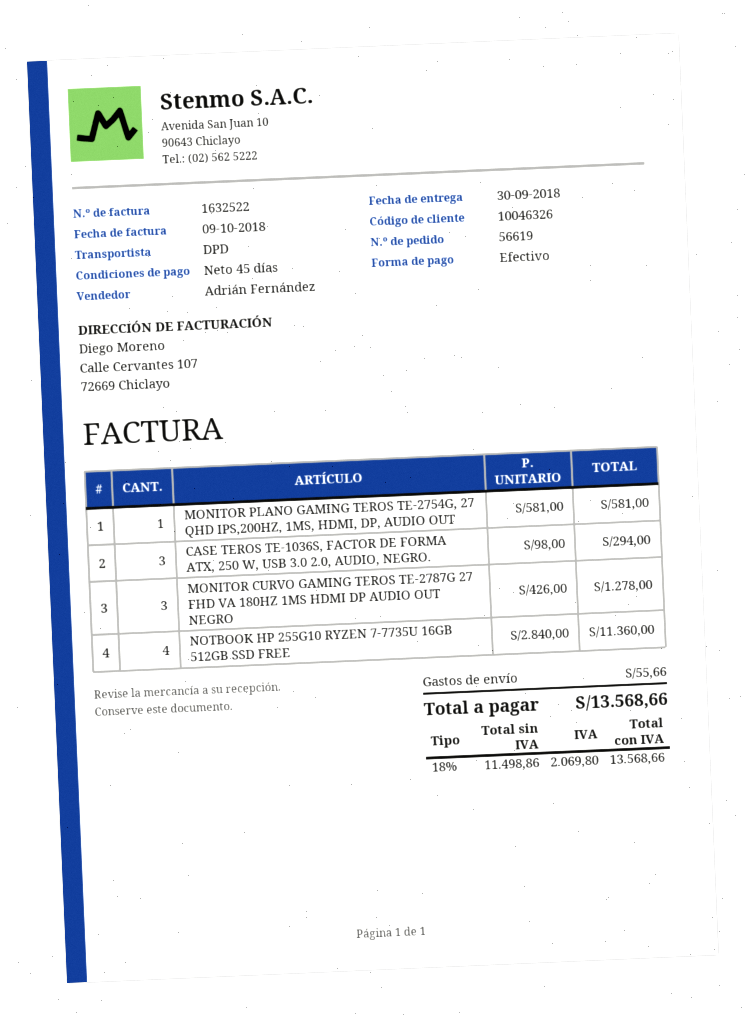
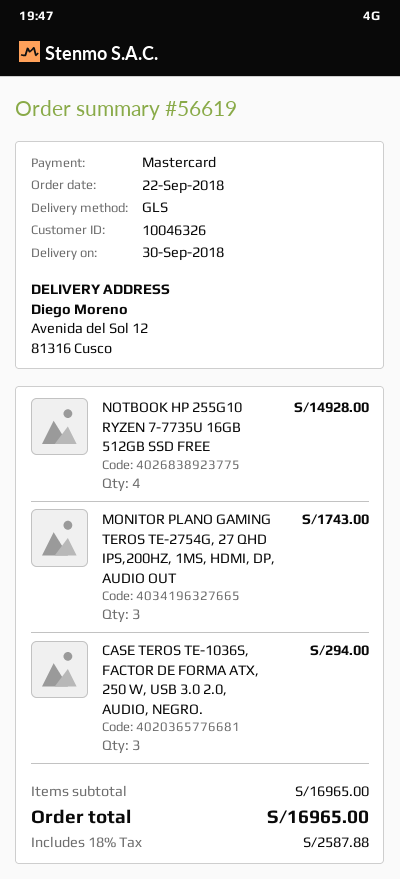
payment method: cash -> Mastercard
shipping method: DPD -> GLS
MONITOR PLANO GAMING TEROS TE-2754G, 27 QHD IPS,200HZ, 1MS, HDMI, DP, AUDIO OUT: 1 for 581.00 -> 3 for 1743.00
MONITOR CURVO GAMING TEROS TE-2787G 27 FHD VA 180HZ 1MS HDMI DP AUDIO OUT NEGRO: 3 for 1278.00 -> none
NOTBOOK HP 255G10 RYZEN 7-7735U 16GB 512GB SSD FREE: 4 for 11360.00 -> 4 for 14928.00
shipping: 55.66 -> none
tax: 18% = 2069.80 -> 18% = 2587.88
total: 13568.66 -> 16965.00

